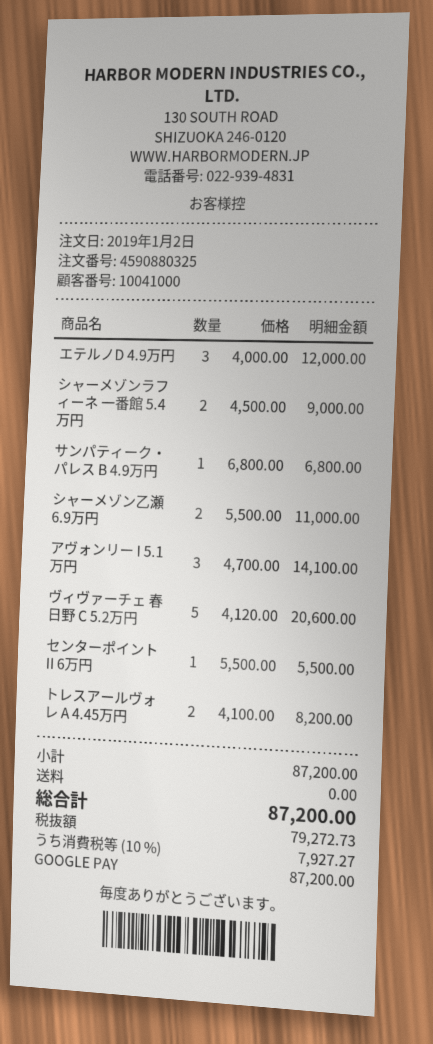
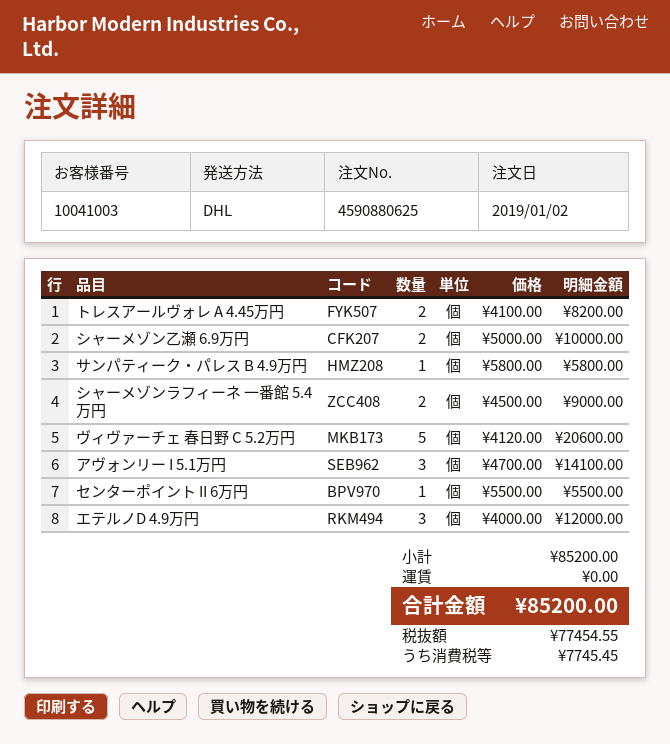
order number: 4590880325 -> 4590880625
customer number: 10041000 -> 10041003
サンパティーク・パレス B 4.9万円: 1 x 6800.00 = 6800.00 -> 1 x 5800.00 = 5800.00
シャーメゾン乙瀬 6.9万円: 2 x 5500.00 = 11000.00 -> 2 x 5000.00 = 10000.00
subtotal: 87200.00 -> 85200.00
net: 79272.73 -> 77454.55
tax: 7927.27 -> 7745.45
total: 87200.00 -> 85200.00

